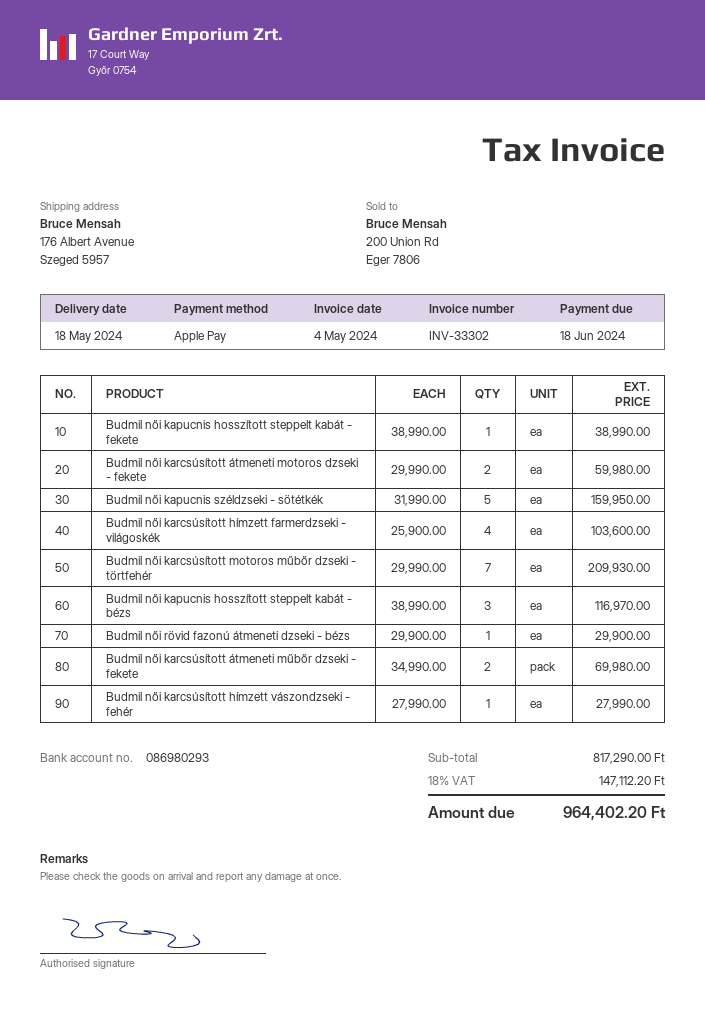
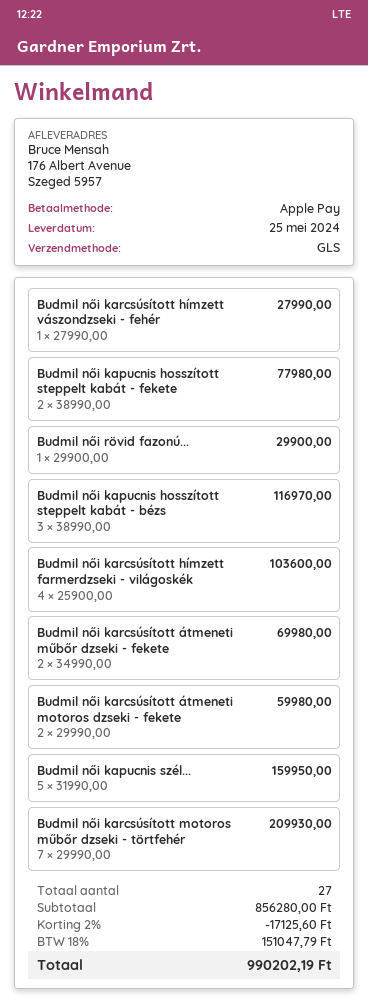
delivery date: 2024-05-18 -> 2024-05-25
Budmil női kapucnis hosszított steppelt kabát - fekete: 1 x 38990.00 = 38990.00 -> 2 x 38990.00 = 77980.00
subtotal: 817290.00 -> 856280.00
discount: none -> 2% = 17125.60
tax: 18% = 147112.20 -> 18% = 151047.79
total: 964402.20 -> 990202.19

